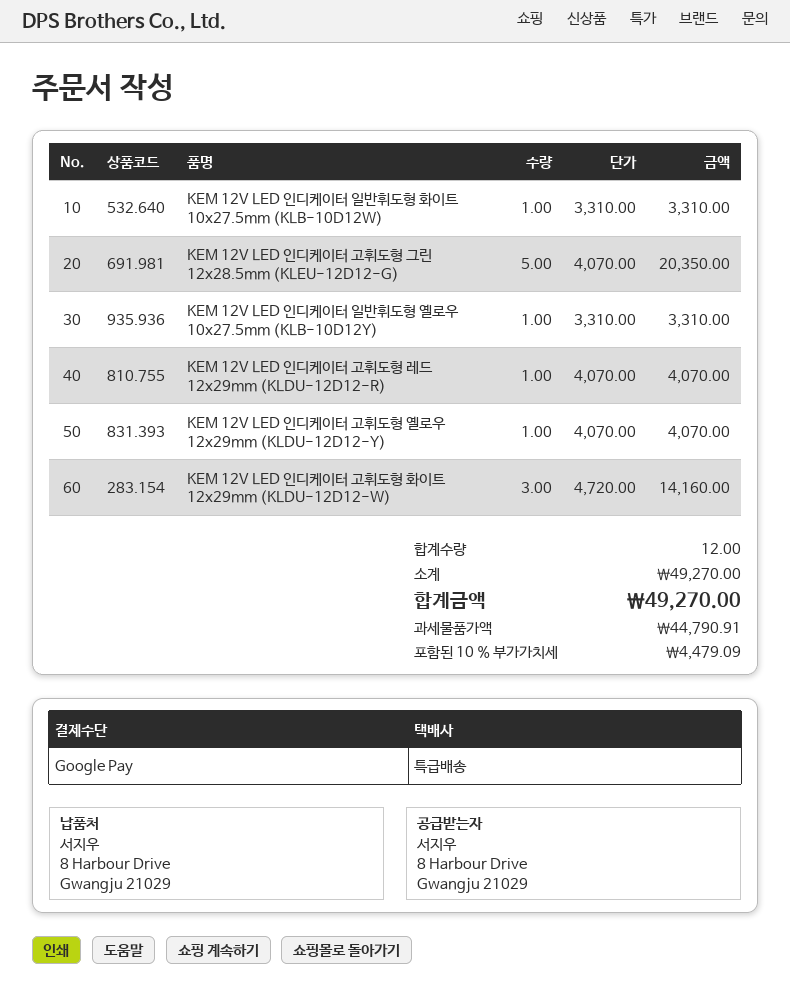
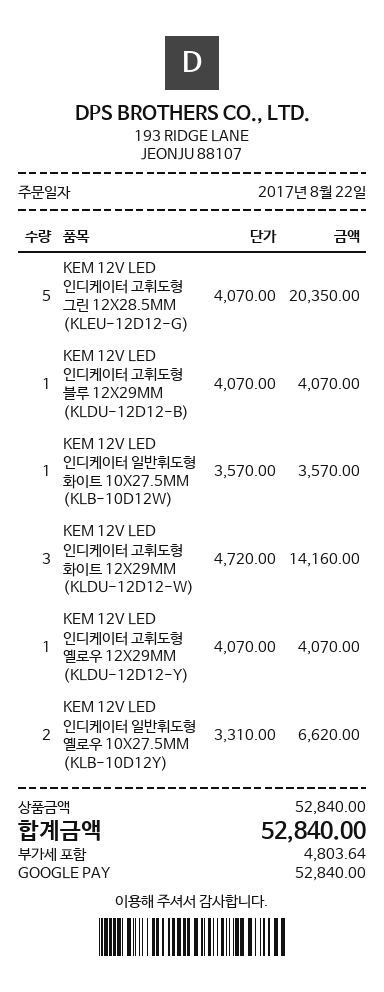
KEM 12V LED 인디케이터 일반휘도형 화이트 10x27.5mm (KLB-10D12W): 1 x 3310.00 = 3310.00 -> 1 x 3570.00 = 3570.00
KEM 12V LED 인디케이터 일반휘도형 옐로우 10x27.5mm (KLB-10D12Y): 1 x 3310.00 = 3310.00 -> 2 x 3310.00 = 6620.00
KEM 12V LED 인디케이터 고휘도형 레드 12x29mm (KLDU-12D12-R): 1 x 4070.00 = 4070.00 -> none
KEM 12V LED 인디케이터 고휘도형 블루 12X29MM (KLDU-12D12-B): none -> 1 x 4070.00 = 4070.00
subtotal: 49270.00 -> 52840.00
tax: 4479.09 -> 4803.64
total: 49270.00 -> 52840.00

